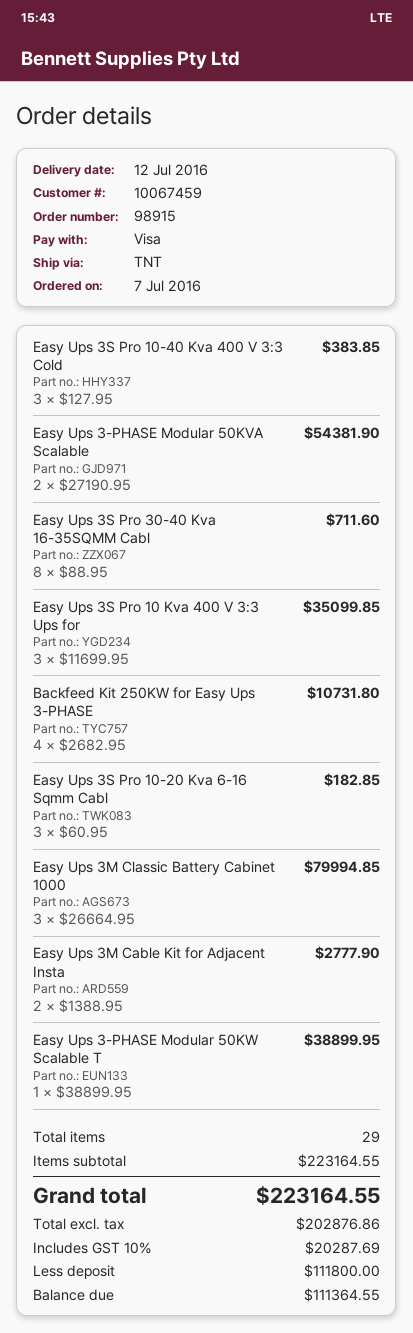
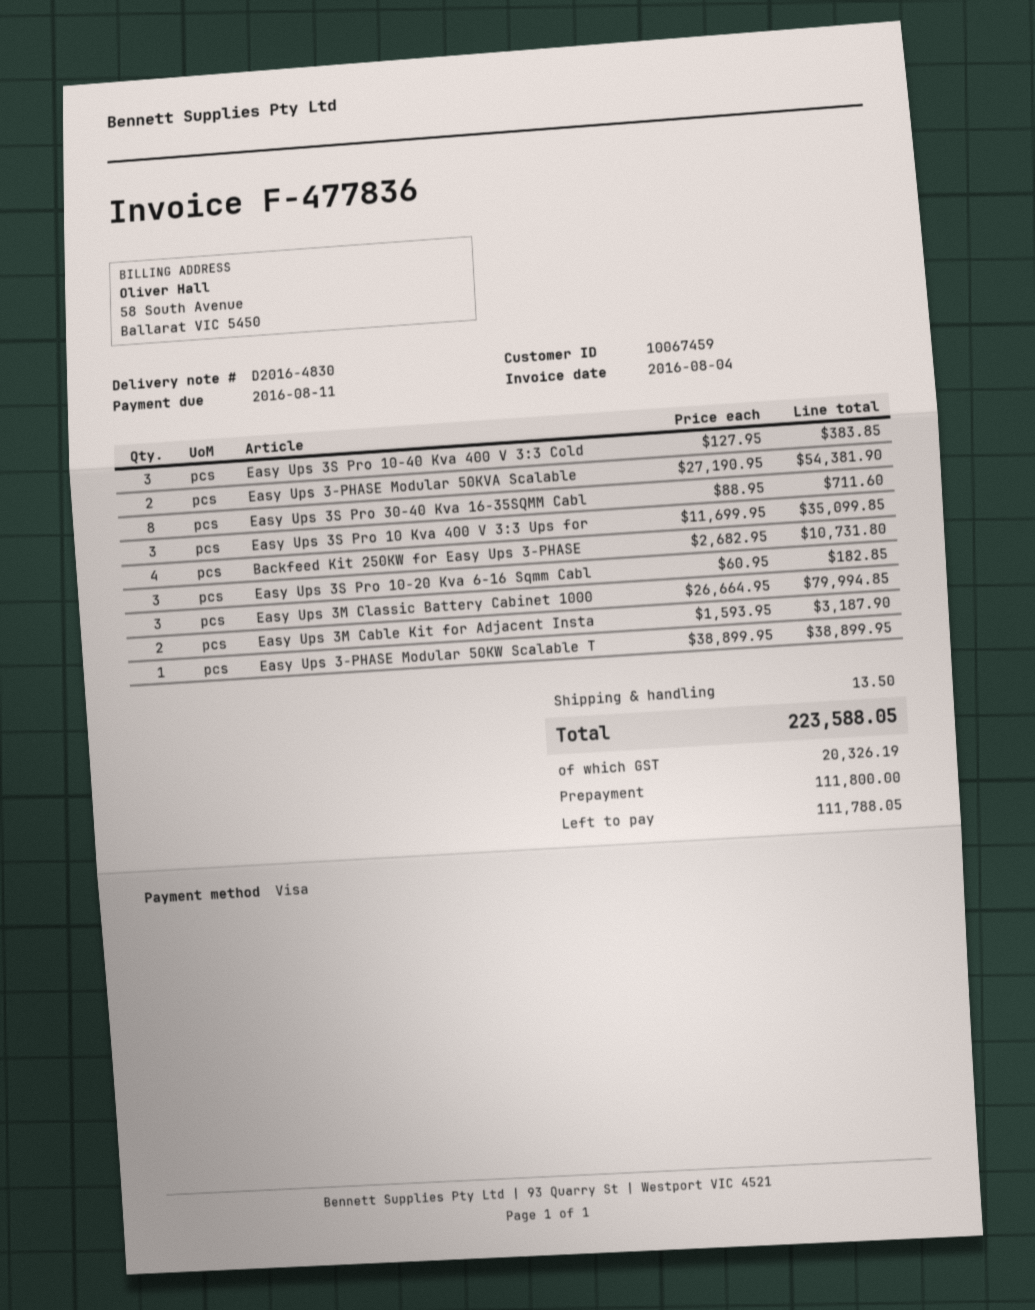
Easy Ups 3M Cable Kit for Adjacent Insta: 2 x 1388.95 = 2777.90 -> 2 x 1593.95 = 3187.90
shipping: none -> 13.50
tax: 20287.69 -> 20326.19
total: 223164.55 -> 223588.05
balance: 111364.55 -> 111788.05

